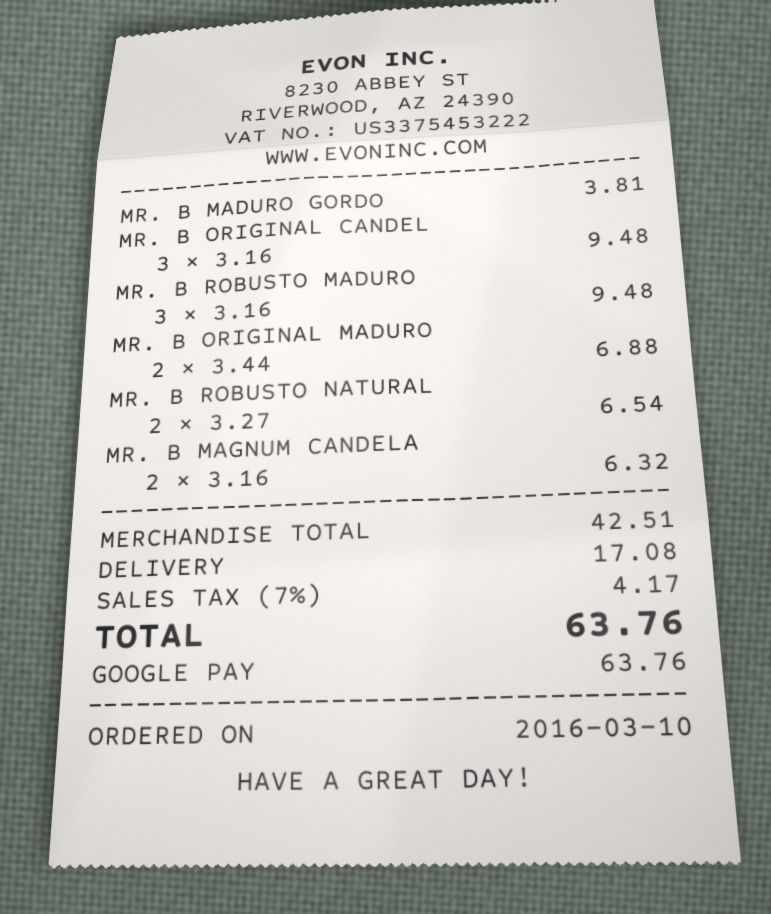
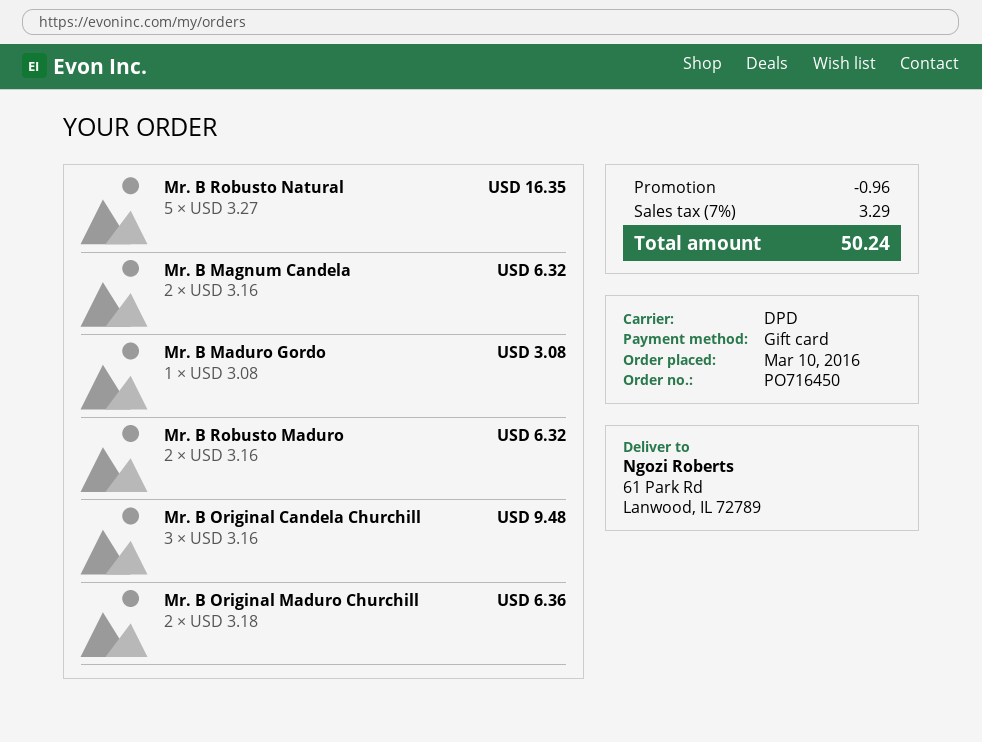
payment method: Google Pay -> gift card
MR. B MADURO GORDO: 1 x 3.81 = 3.81 -> 1 x 3.08 = 3.08
MR. B ROBUSTO MADURO: 3 x 3.16 = 9.48 -> 2 x 3.16 = 6.32
MR. B ORIGINAL MADURO: 2 x 3.44 = 6.88 -> 2 x 3.18 = 6.36
MR. B ROBUSTO NATURAL: 2 x 3.27 = 6.54 -> 5 x 3.27 = 16.35
discount: none -> 0.96
shipping: 17.08 -> none
tax: 7% = 4.17 -> 7% = 3.29
total: 63.76 -> 50.24

